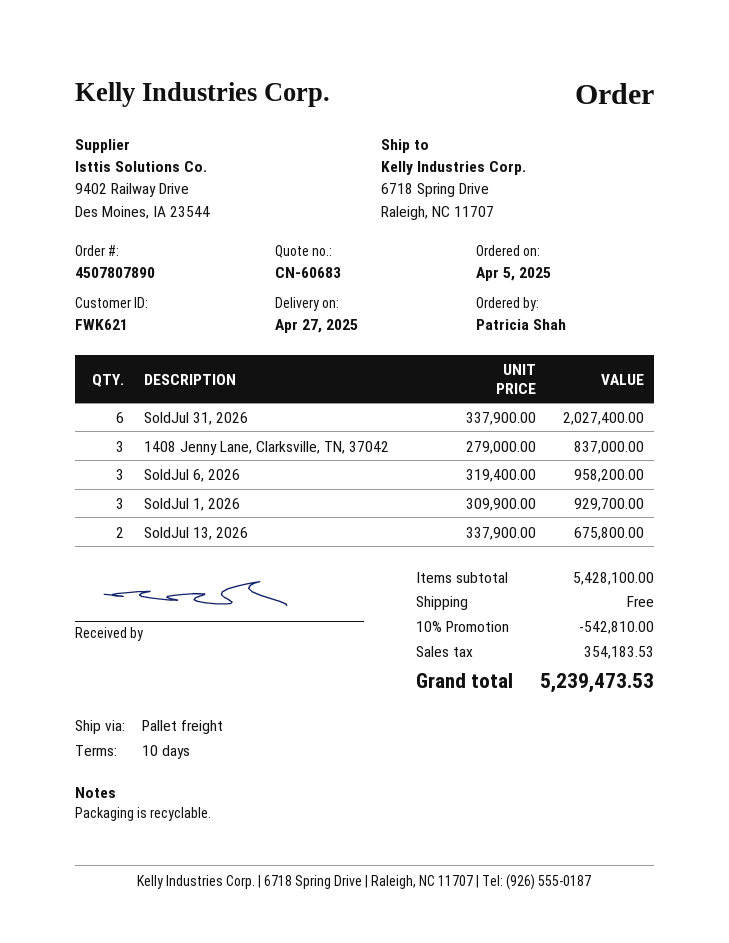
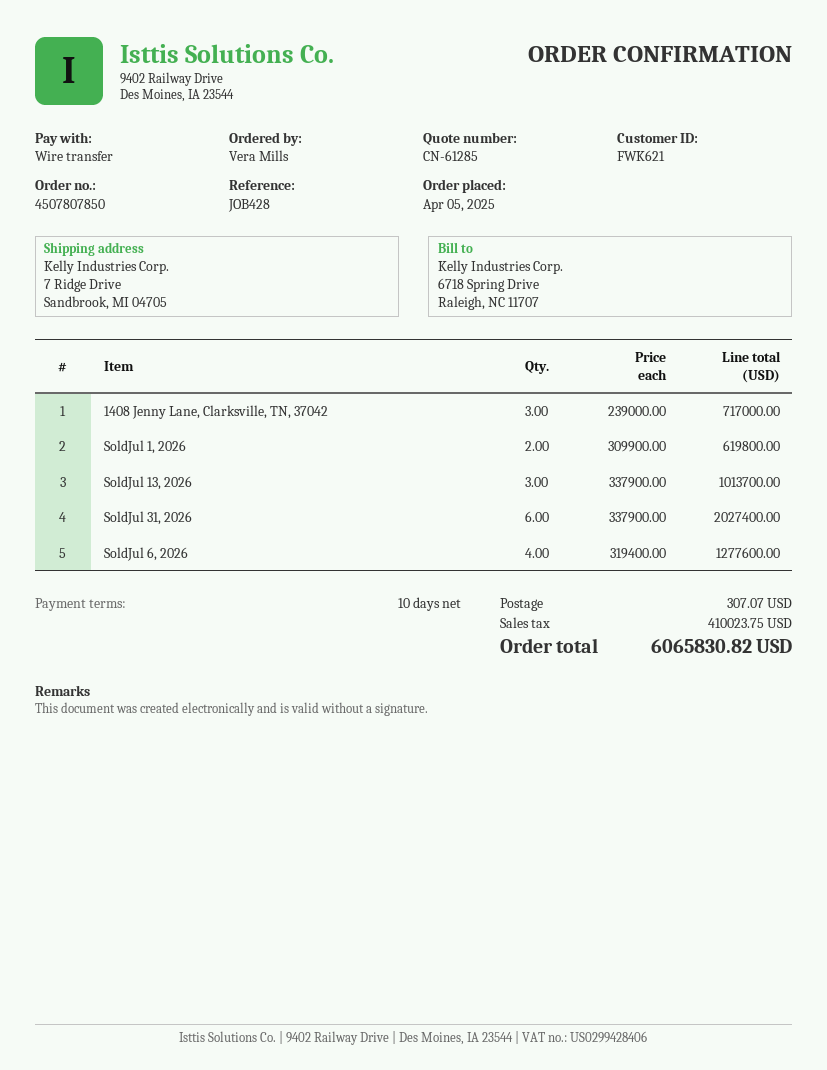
quote number: CN-60683 -> CN-61285
order number: 4507807890 -> 4507807850
ordered by: Patricia Shah -> Vera Mills
ship to: 6718 Spring Drive, Raleigh, NC 11707 -> 7 Ridge Drive, Sandbrook, MI 04705
1408 Jenny Lane, Clarksville, TN, 37042: 3 x 279000.00 = 837000.00 -> 3 x 239000.00 = 717000.00
SoldJul 6, 2026: 3 x 319400.00 = 958200.00 -> 4 x 319400.00 = 1277600.00
SoldJul 1, 2026: 3 x 309900.00 = 929700.00 -> 2 x 309900.00 = 619800.00
SoldJul 13, 2026: 2 x 337900.00 = 675800.00 -> 3 x 337900.00 = 1013700.00
discount: 10% = 542810.00 -> none
shipping: 0.00 -> 307.07
tax: 354183.53 -> 410023.75
total: 5239473.53 -> 6065830.82

